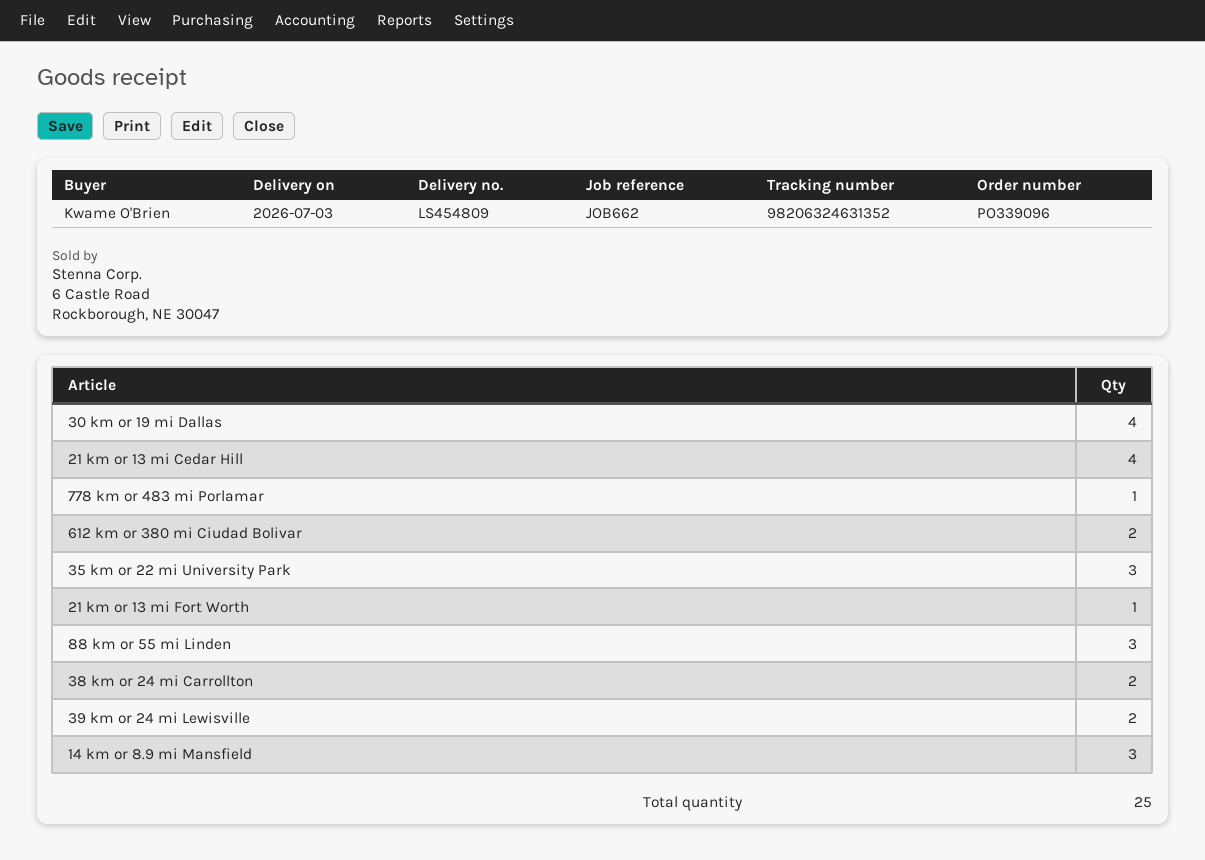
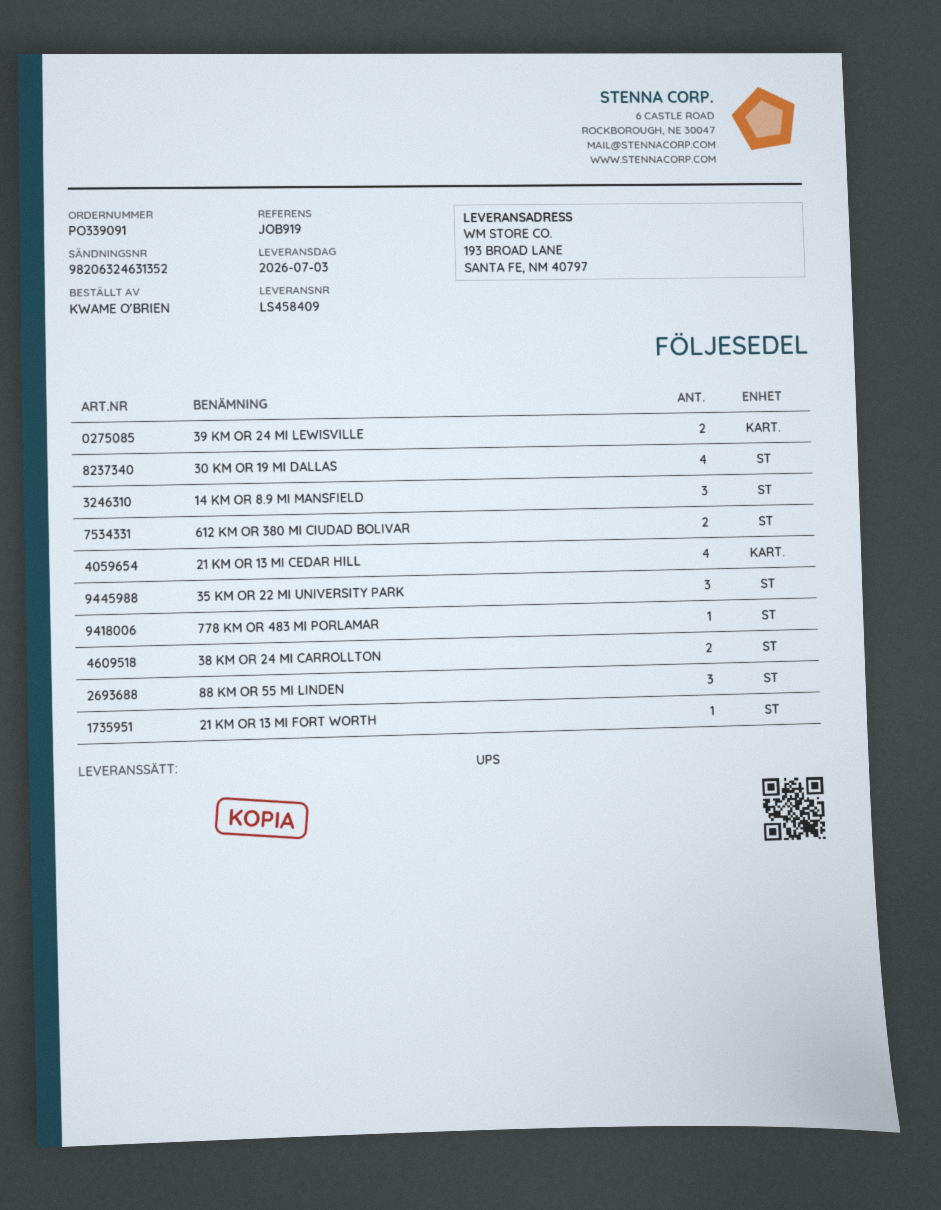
order number: PO339096 -> PO339091
delivery note number: LS454809 -> LS458409
reference: JOB662 -> JOB919

